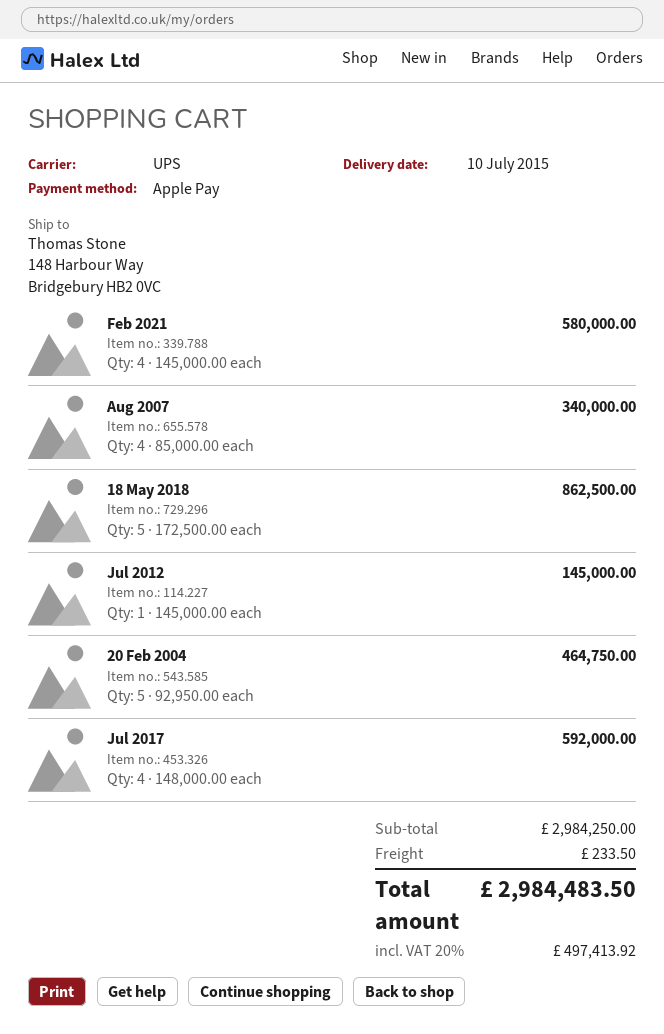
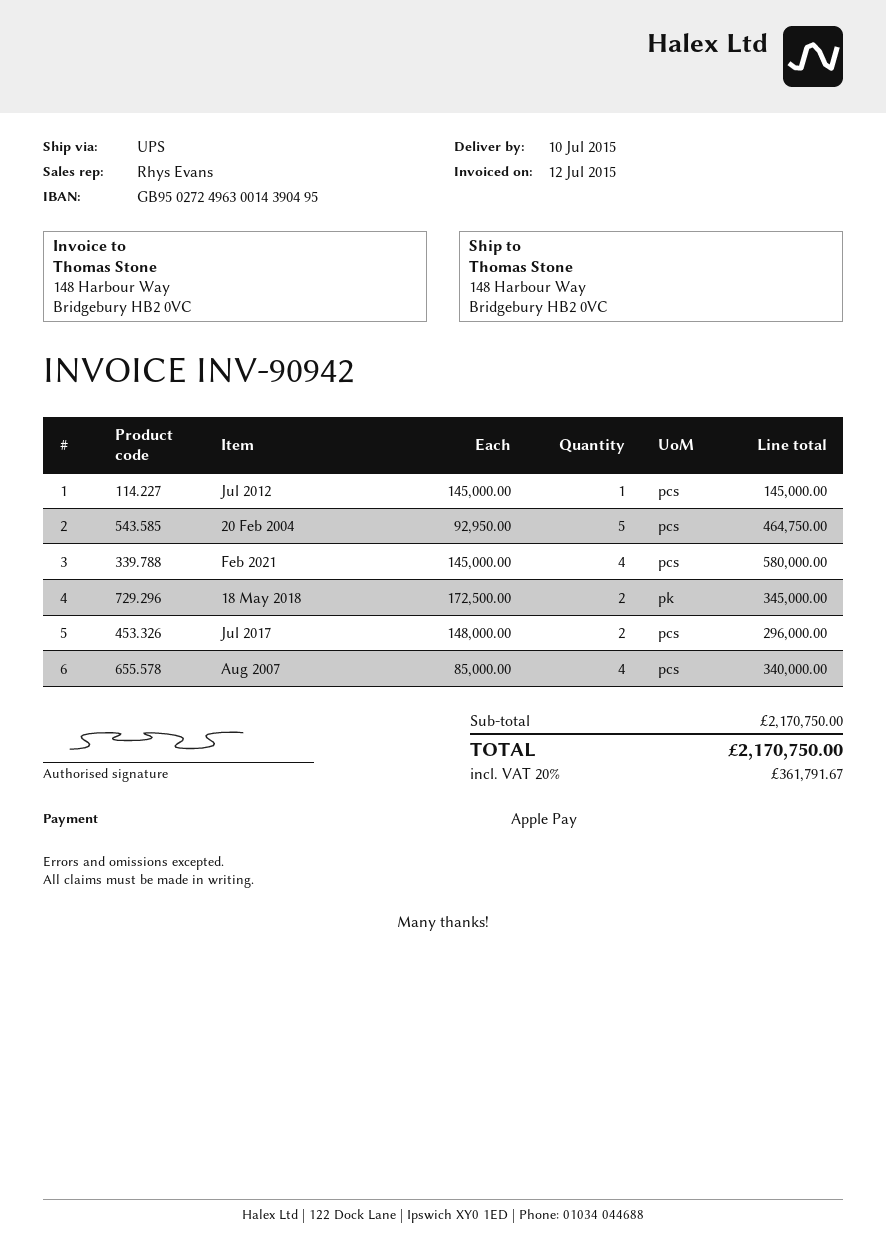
18 May 2018: 5 x 172500.00 = 862500.00 -> 2 x 172500.00 = 345000.00
Jul 2017: 4 x 148000.00 = 592000.00 -> 2 x 148000.00 = 296000.00
subtotal: 2984250.00 -> 2170750.00
shipping: 233.50 -> none
tax: 20% = 497413.92 -> 20% = 361791.67
total: 2984483.50 -> 2170750.00

